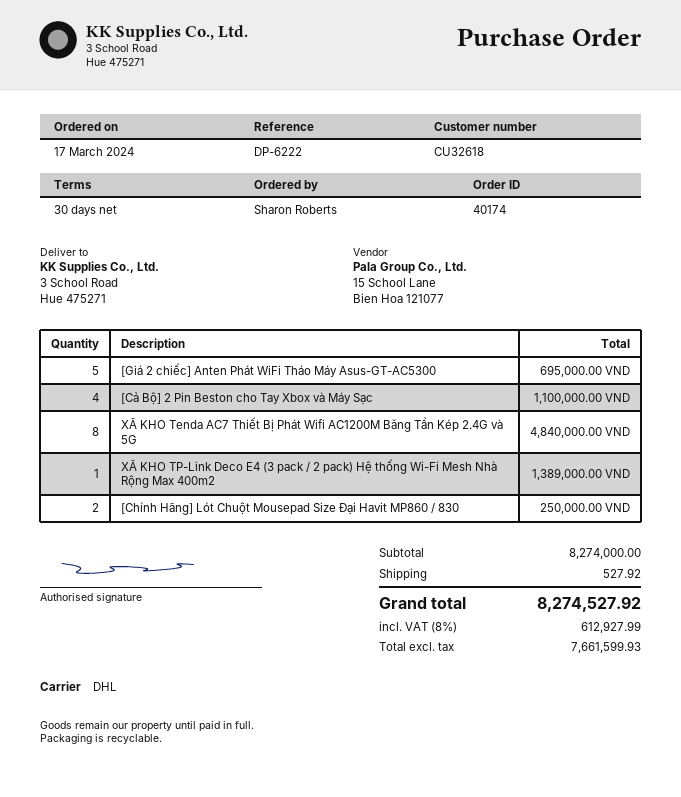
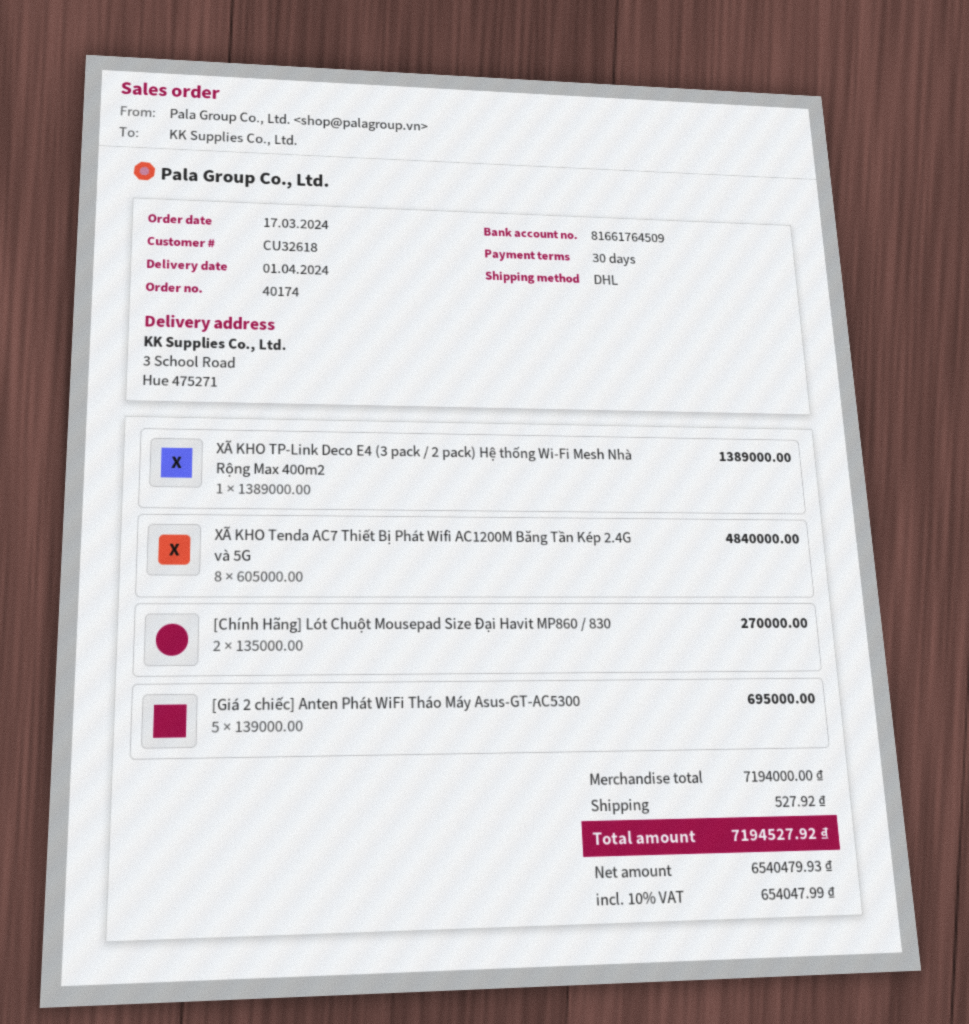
[Cả Bộ] 2 Pin Beston cho Tay Xbox và Máy Sạc: 4 for 1100000.00 -> none
[Chính Hãng] Lót Chuột Mousepad Size Đại Havit MP860 / 830: 2 for 250000.00 -> 2 for 270000.00
subtotal: 8274000.00 -> 7194000.00
net: 7661599.93 -> 6540479.93
tax: 8% = 612927.99 -> 10% = 654047.99
total: 8274527.92 -> 7194527.92

